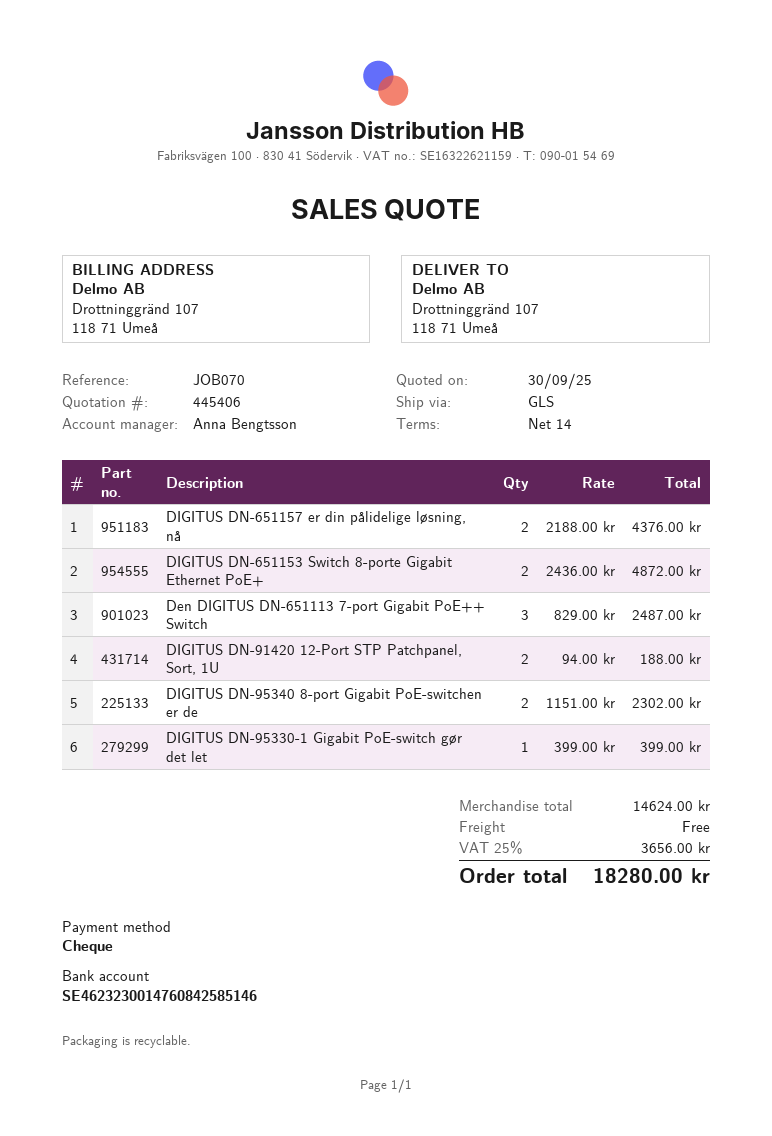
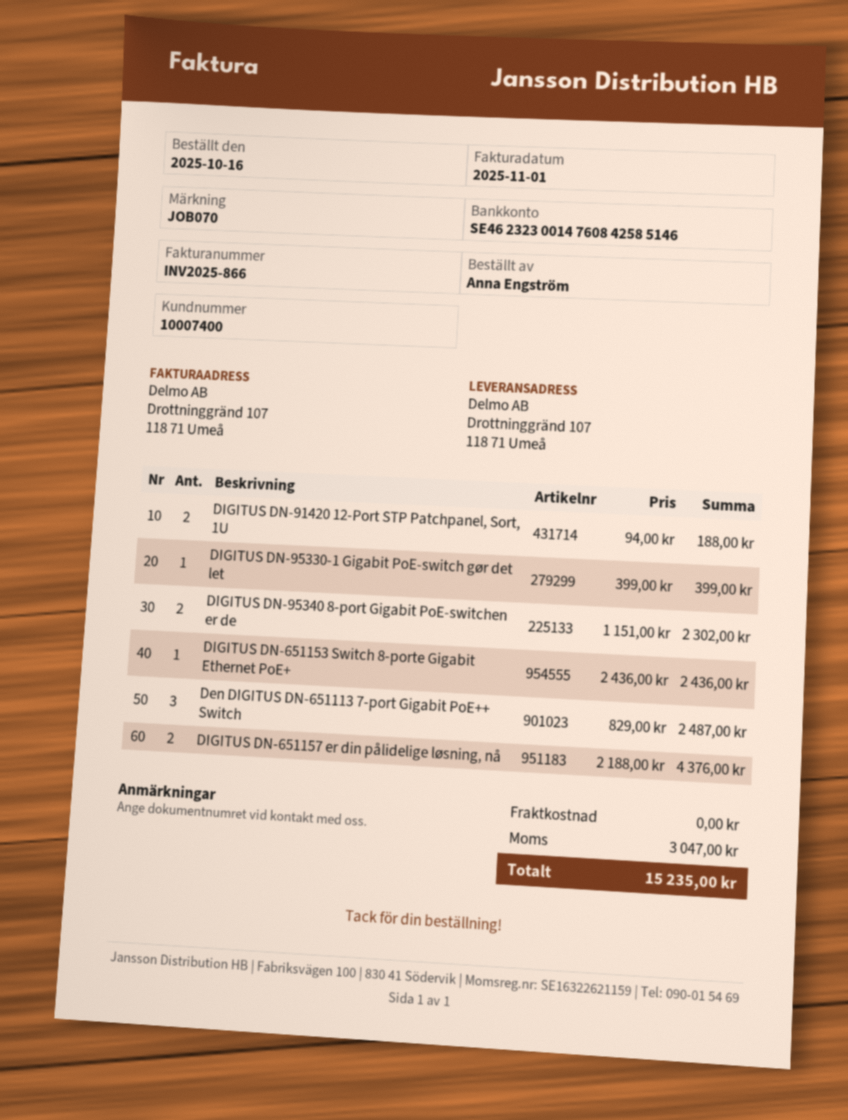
DIGITUS DN-651153 Switch 8-porte Gigabit Ethernet PoE+: 2 x 2436.00 = 4872.00 -> 1 x 2436.00 = 2436.00
tax: 3656.00 -> 3047.00
total: 18280.00 -> 15235.00

